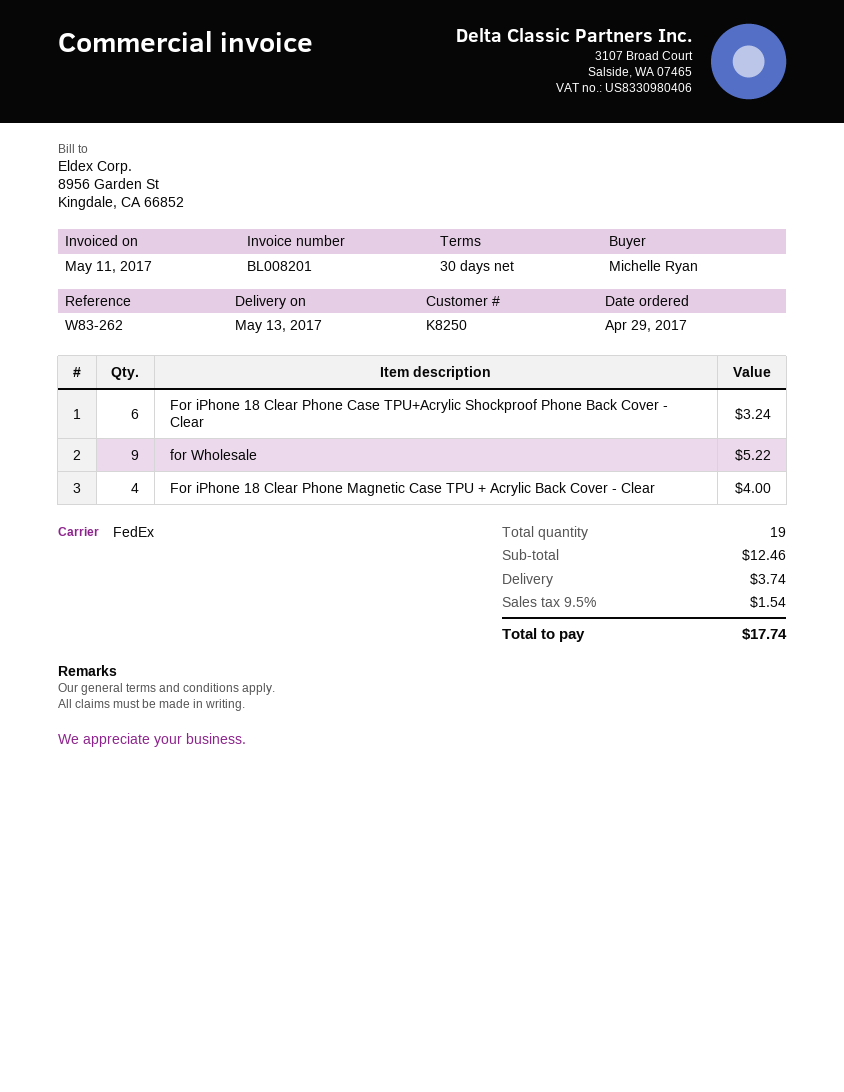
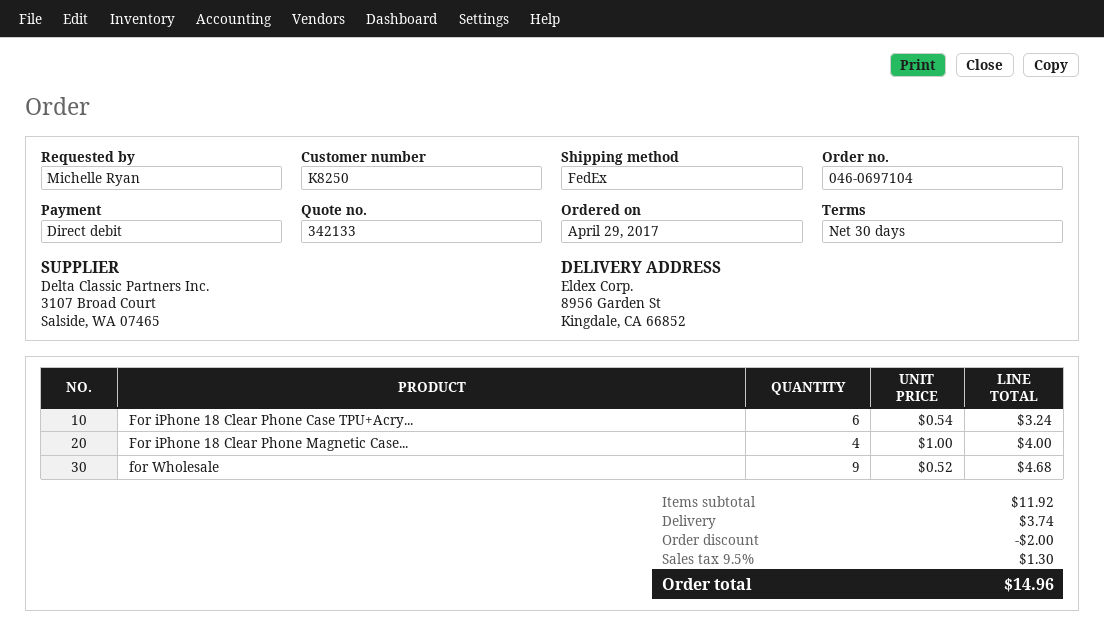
for Wholesale: 9 for 5.22 -> 9 for 4.68
subtotal: 12.46 -> 11.92
discount: none -> 2.00
tax: 9.5% = 1.54 -> 9.5% = 1.30
total: 17.74 -> 14.96

